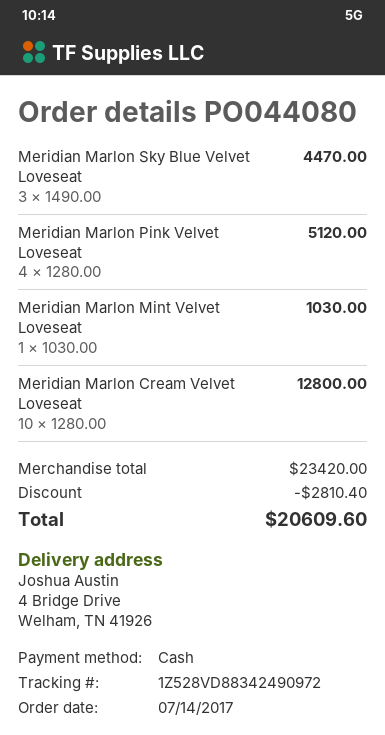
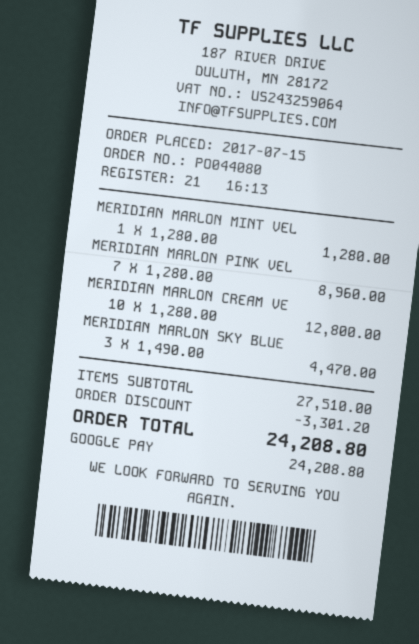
order date: 2017-07-14 -> 2017-07-15
payment method: cash -> Google Pay
Meridian Marlon Pink Velvet Loveseat: 4 x 1280.00 = 5120.00 -> 7 x 1280.00 = 8960.00
Meridian Marlon Mint Velvet Loveseat: 1 x 1030.00 = 1030.00 -> 1 x 1280.00 = 1280.00
subtotal: 23420.00 -> 27510.00
discount: 2810.40 -> 3301.20
total: 20609.60 -> 24208.80

